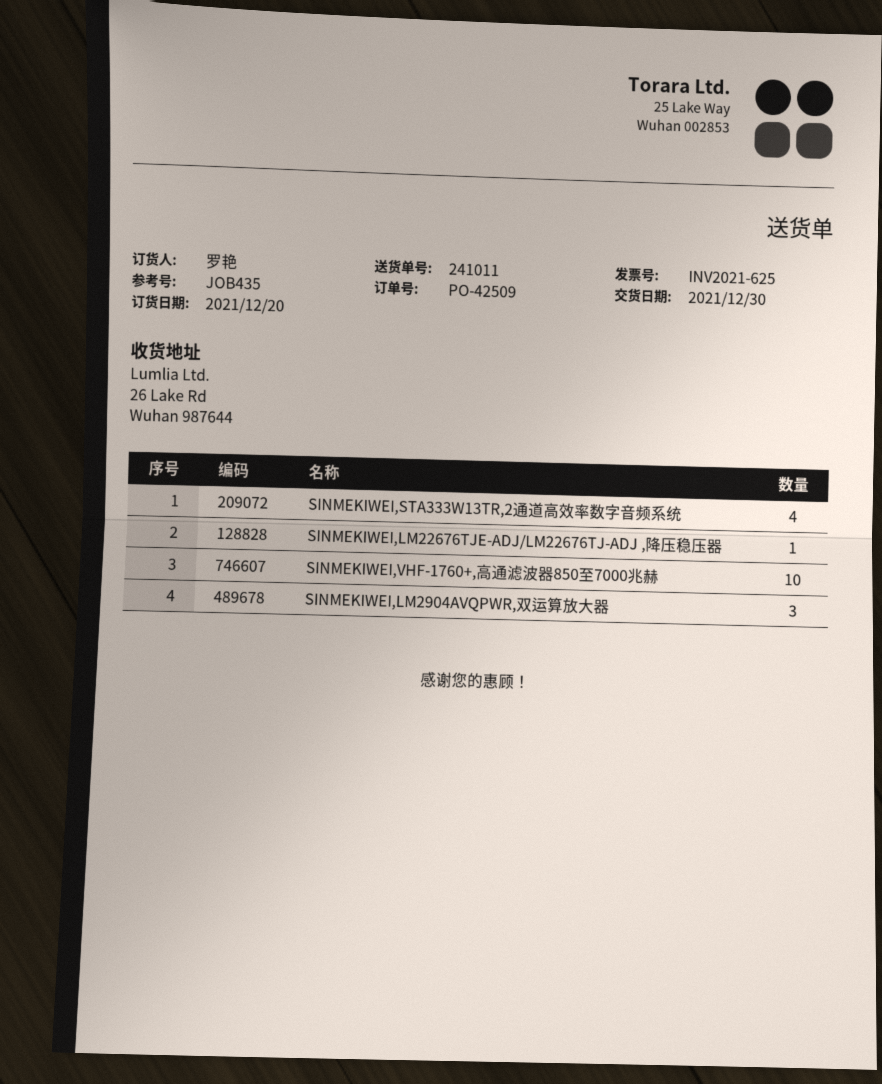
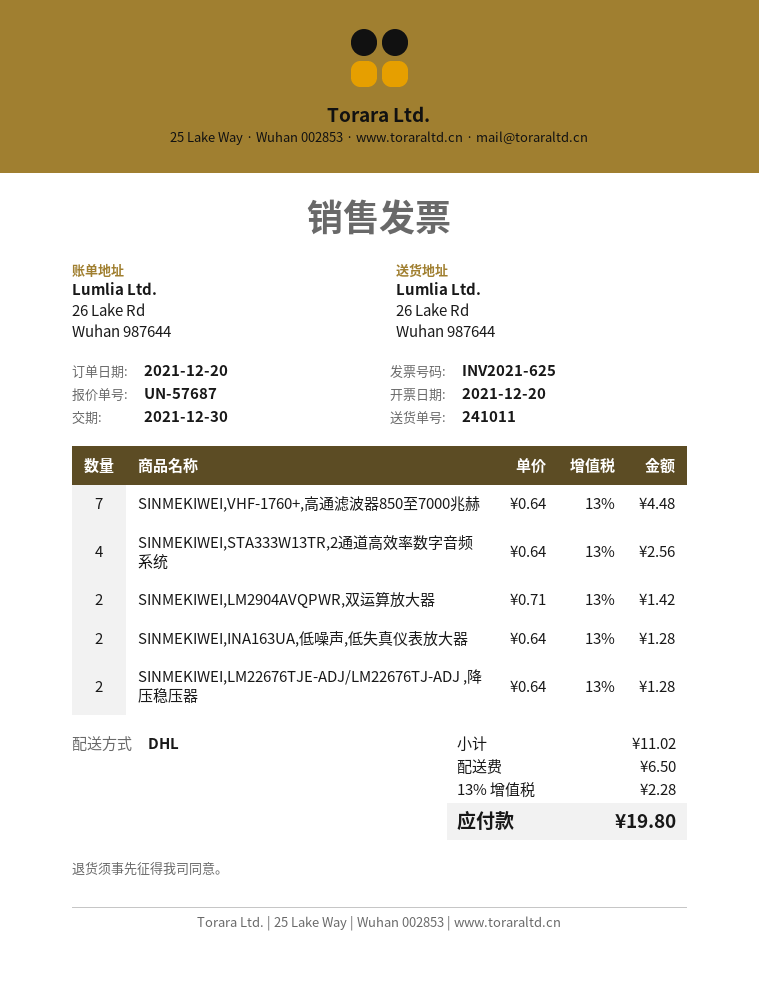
SINMEKIWEI,LM22676TJE-ADJ/LM22676TJ-ADJ ,降压稳压器: 1 -> 2
SINMEKIWEI,VHF-1760+,高通滤波器850至7000兆赫: 10 -> 7
SINMEKIWEI,LM2904AVQPWR,双运算放大器: 3 -> 2
SINMEKIWEI,INA163UA,低噪声,低失真仪表放大器: none -> 2

